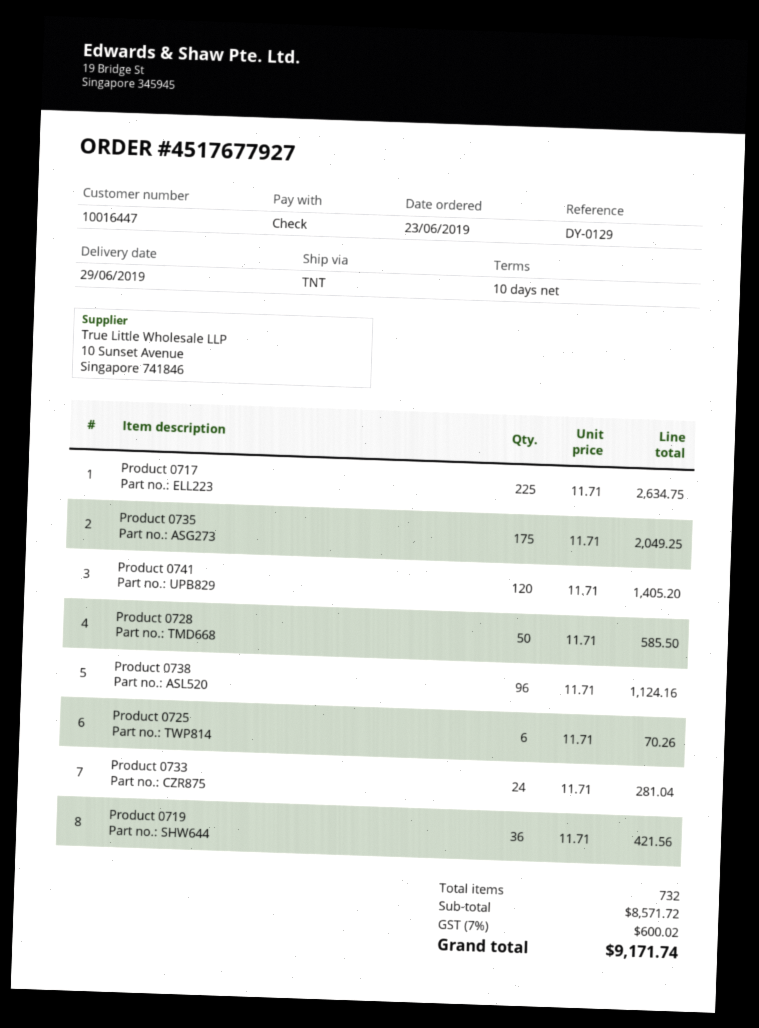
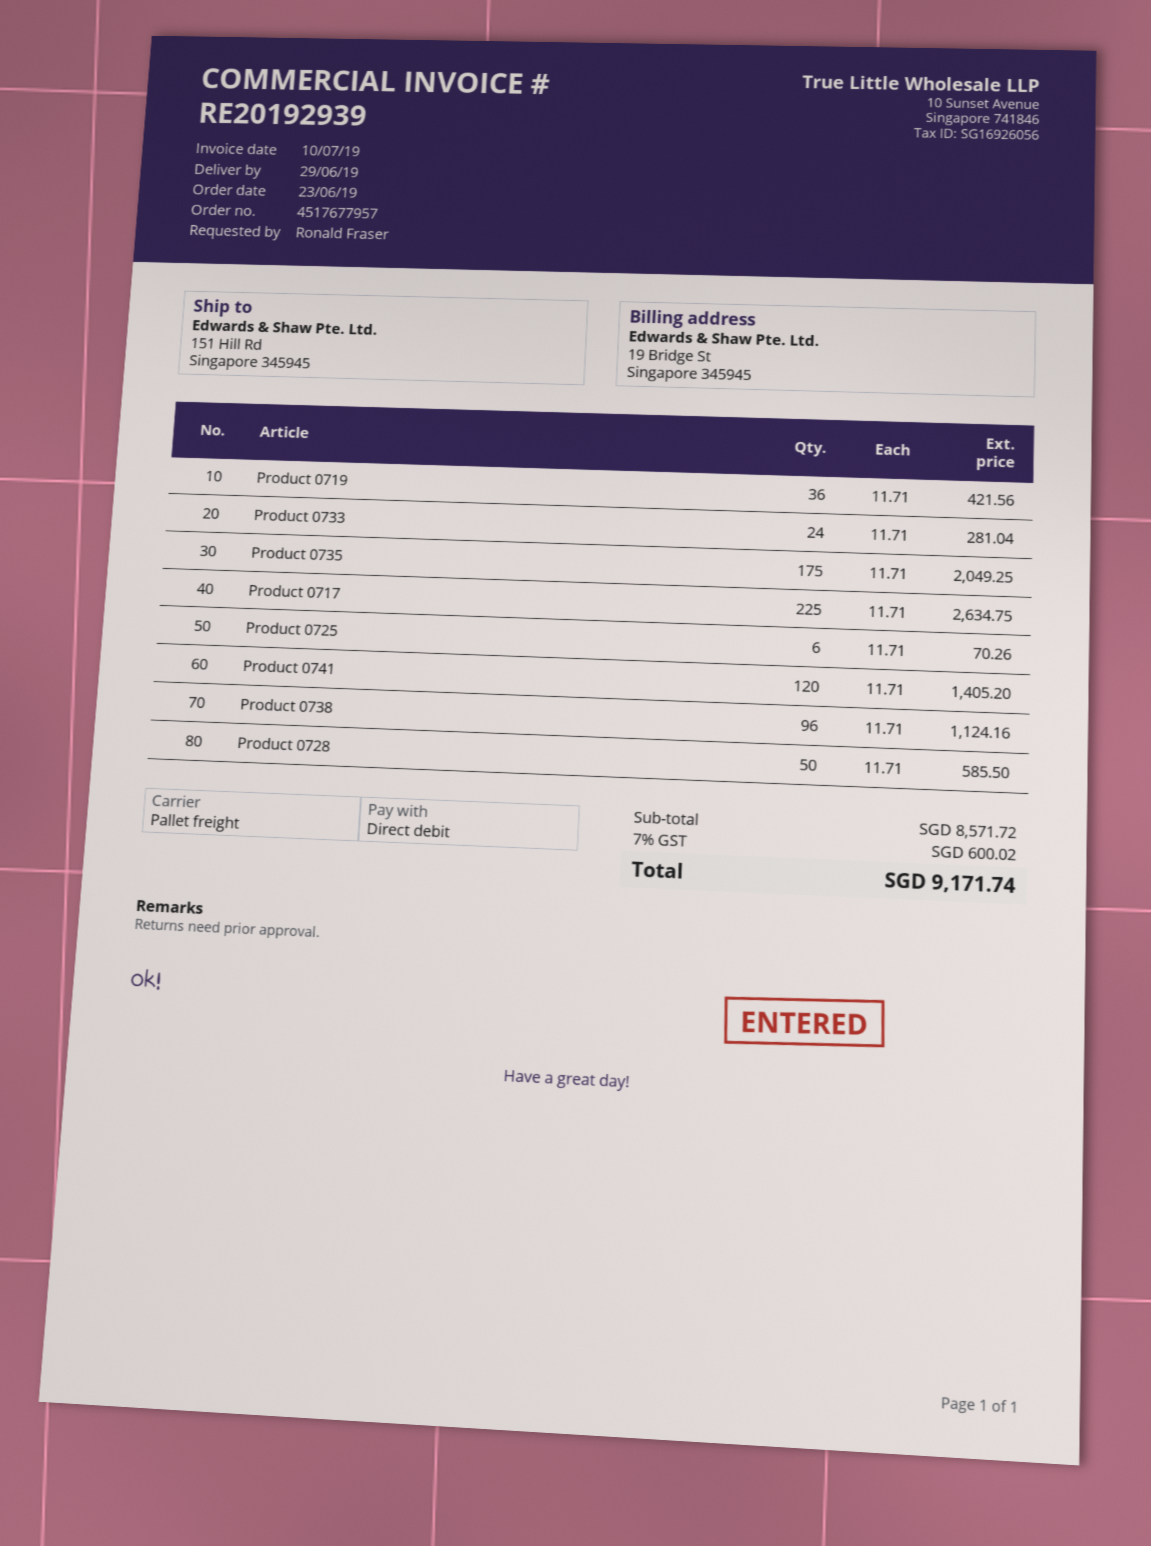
order number: 4517677927 -> 4517677957
payment method: cheque -> direct debit
shipping method: TNT -> pallet freight

